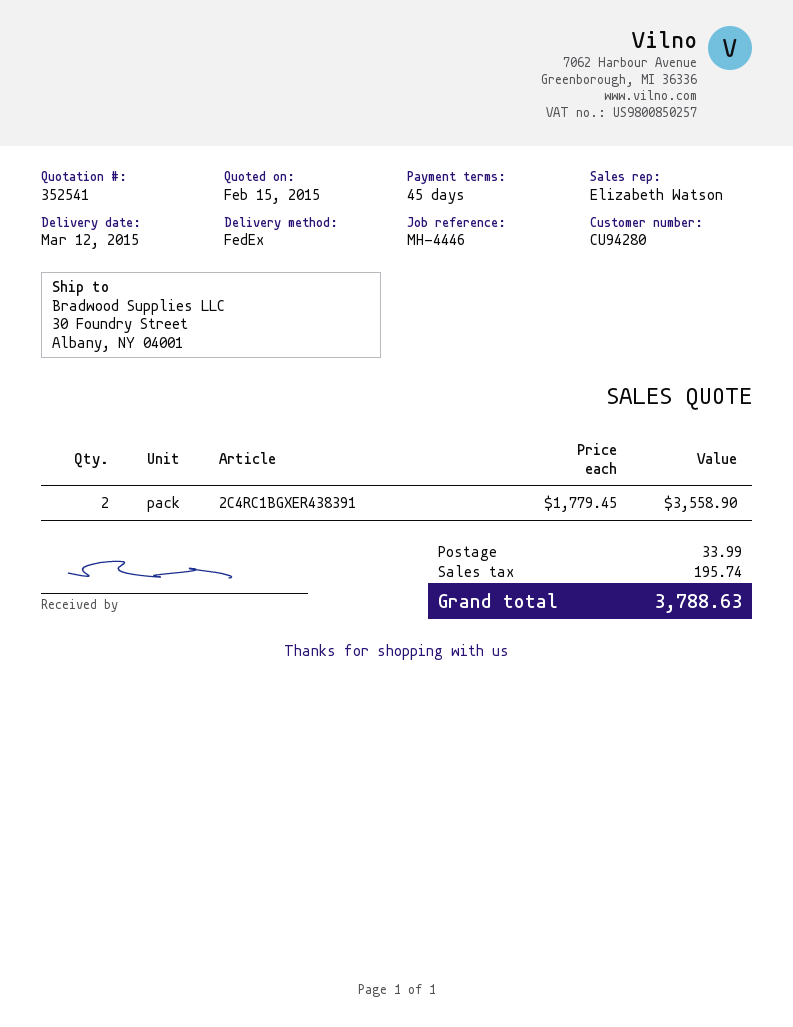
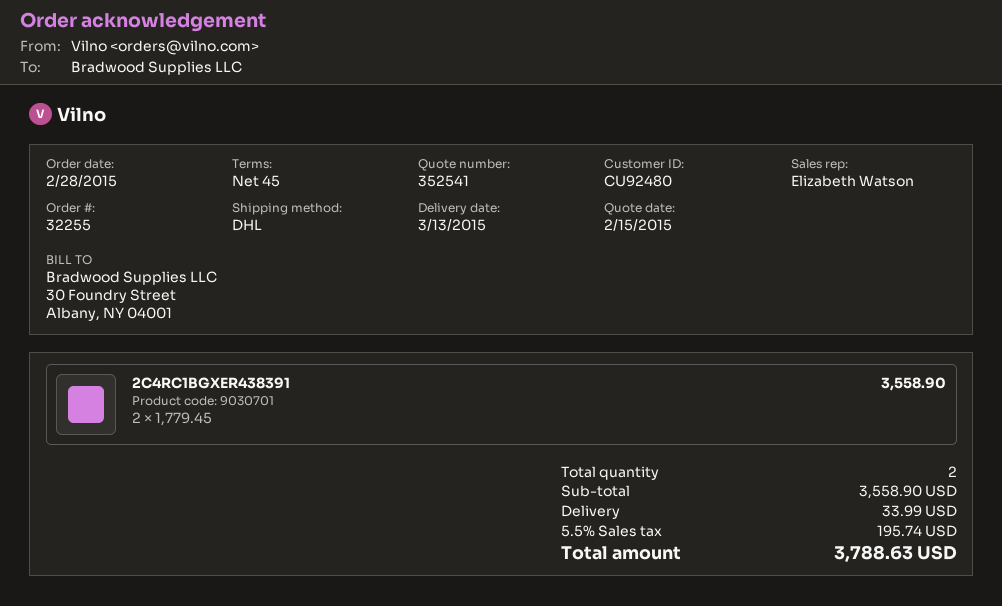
delivery date: 2015-03-12 -> 2015-03-13
customer number: CU94280 -> CU92480
shipping method: FedEx -> DHL

